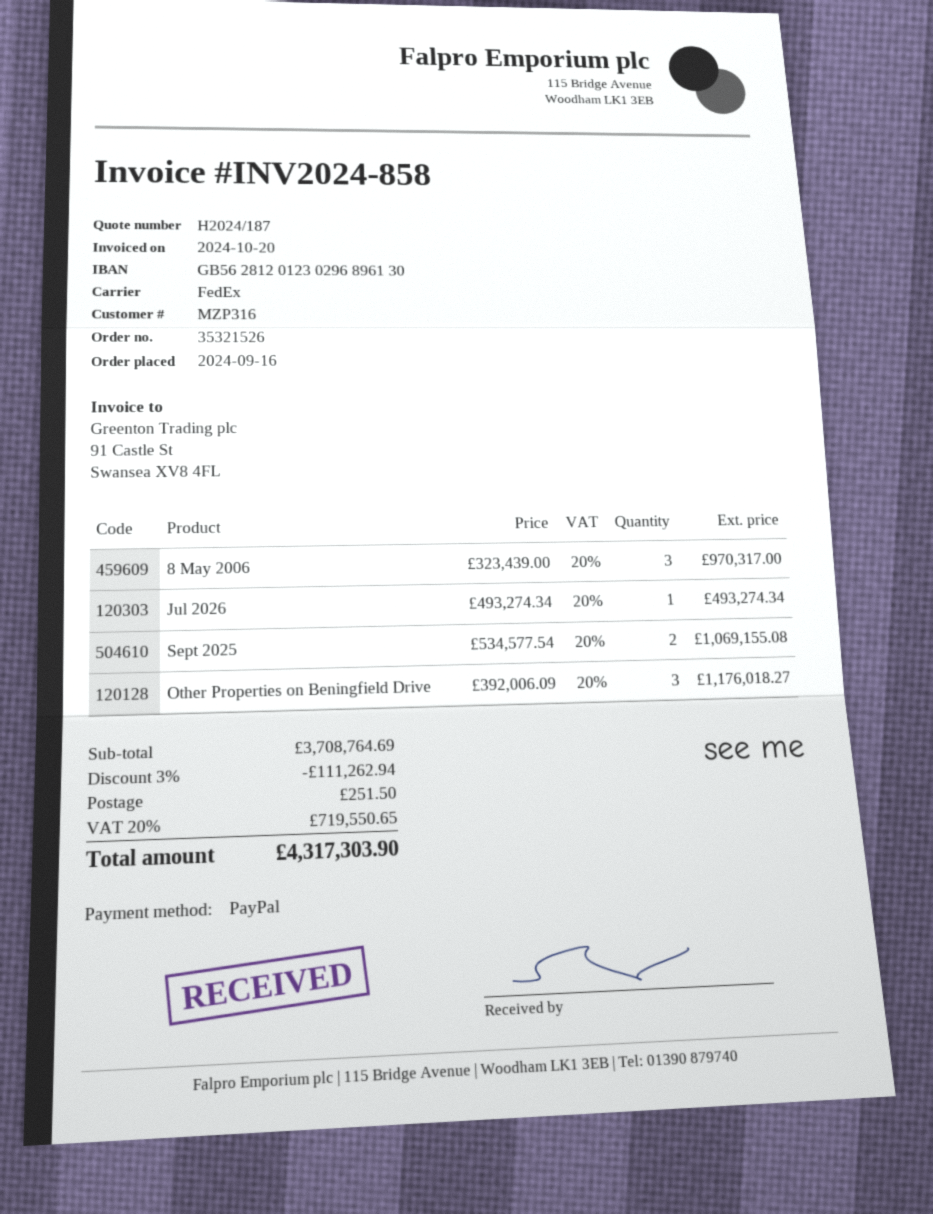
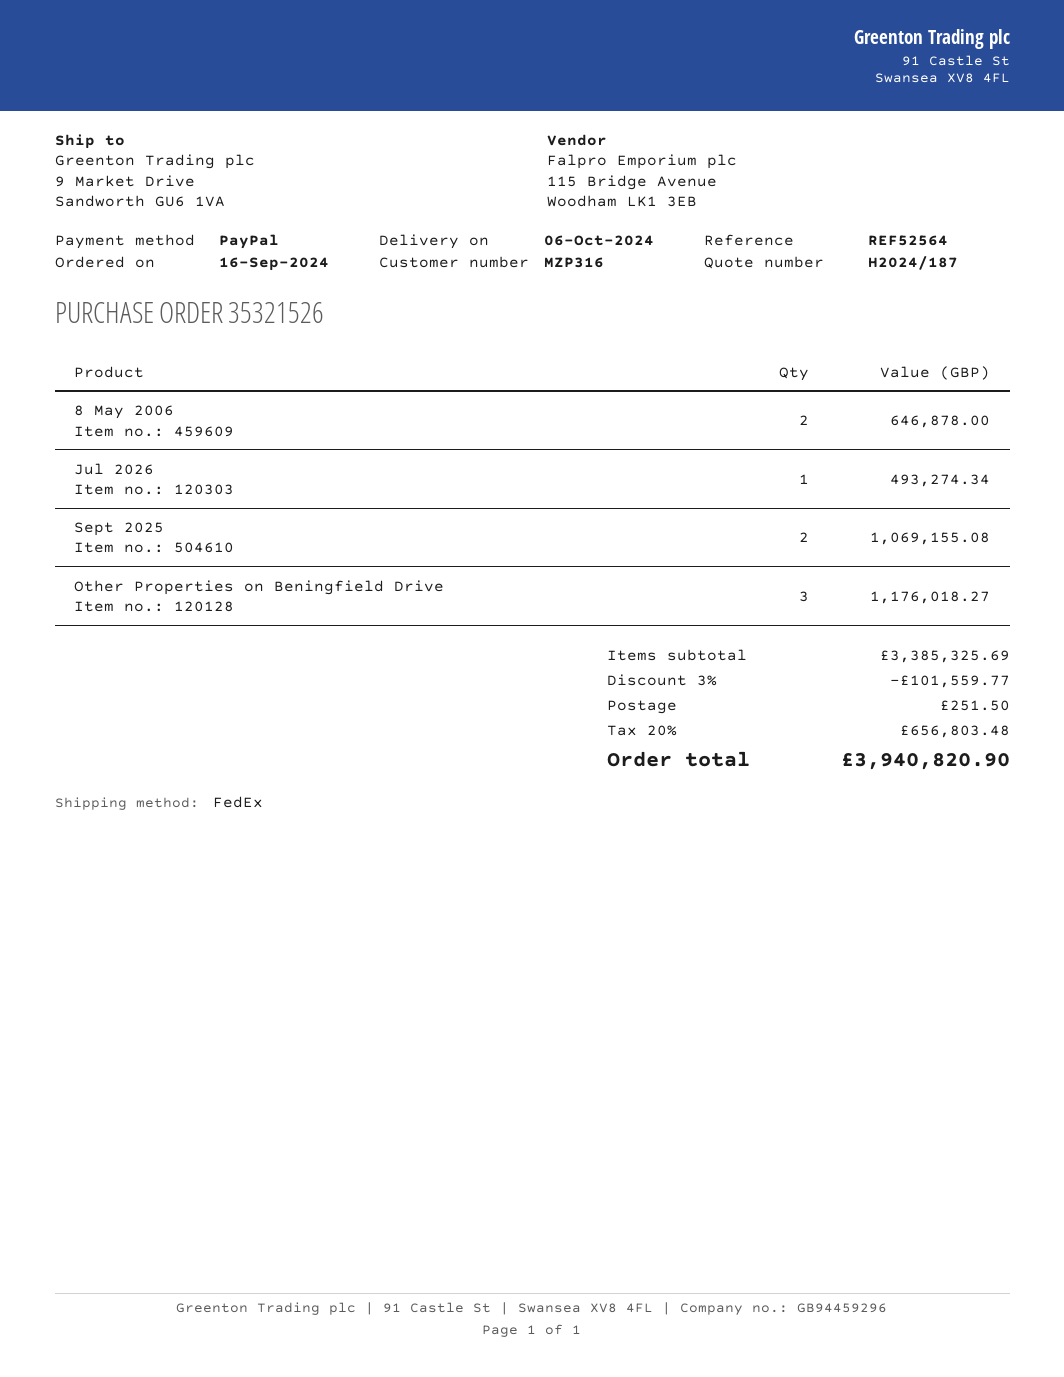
8 May 2006: 3 for 970317.00 -> 2 for 646878.00
subtotal: 3708764.69 -> 3385325.69
discount: 3% = 111262.94 -> 3% = 101559.77
tax: 20% = 719550.65 -> 20% = 656803.48
total: 4317303.90 -> 3940820.90

